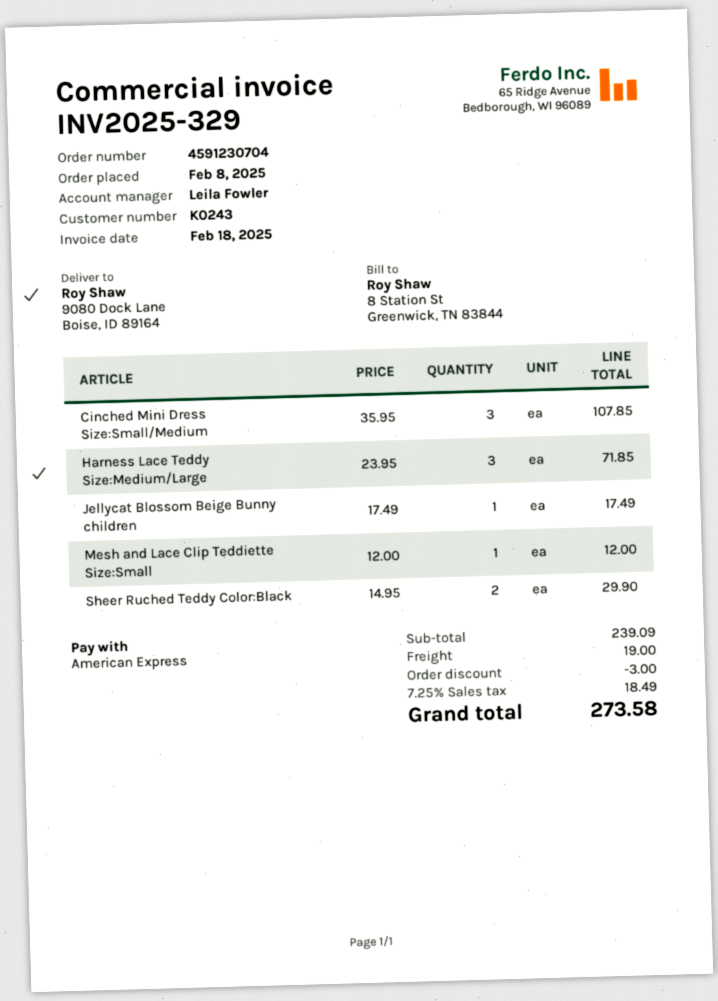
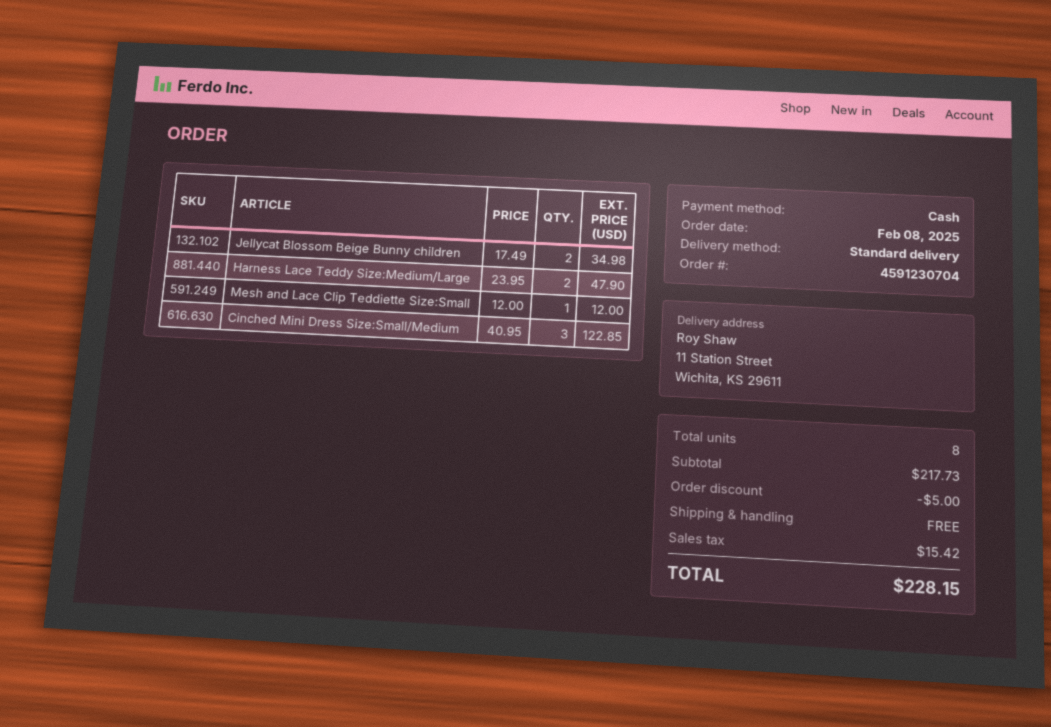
payment method: American Express -> cash
ship to: 9080 Dock Lane, Boise, ID 89164 -> 11 Station Street, Wichita, KS 29611
Cinched Mini Dress Size:Small/Medium: 3 x 35.95 = 107.85 -> 3 x 40.95 = 122.85
Harness Lace Teddy Size:Medium/Large: 3 x 23.95 = 71.85 -> 2 x 23.95 = 47.90
Jellycat Blossom Beige Bunny children: 1 x 17.49 = 17.49 -> 2 x 17.49 = 34.98
Sheer Ruched Teddy Color:Black: 2 x 14.95 = 29.90 -> none
subtotal: 239.09 -> 217.73
discount: 3.00 -> 5.00
shipping: 19.00 -> 0.00
tax: 18.49 -> 15.42
total: 273.58 -> 228.15

